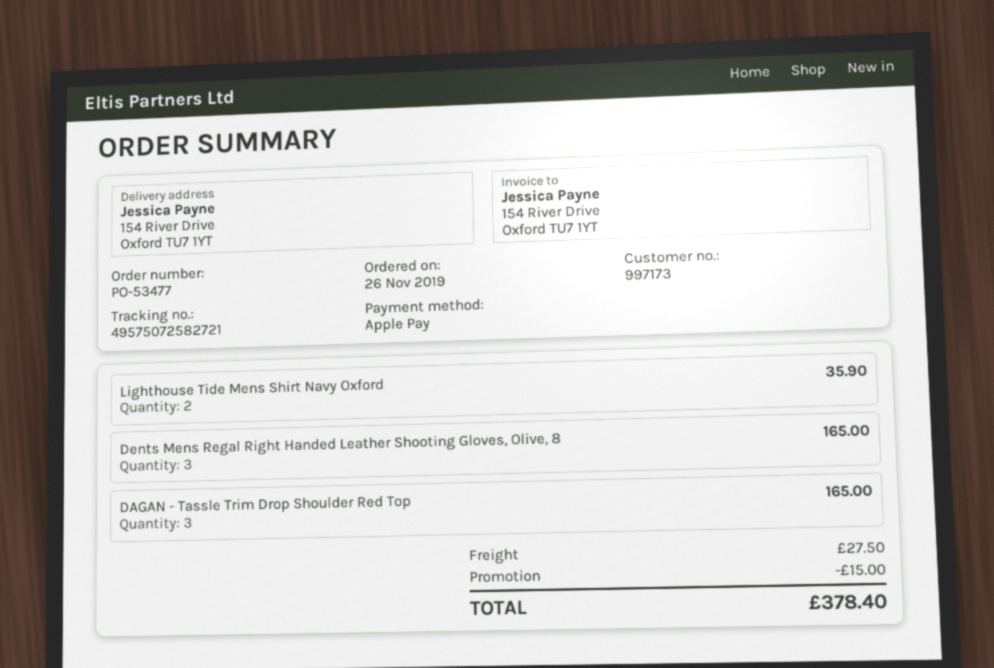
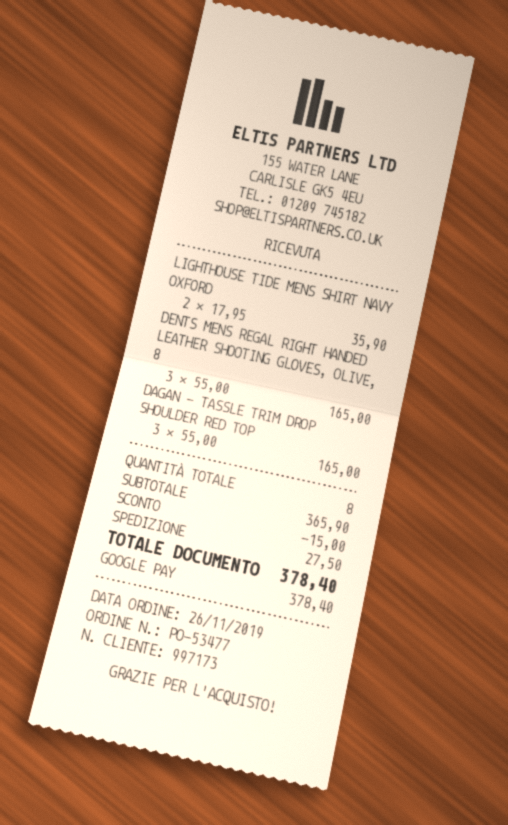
payment method: Apple Pay -> Google Pay

